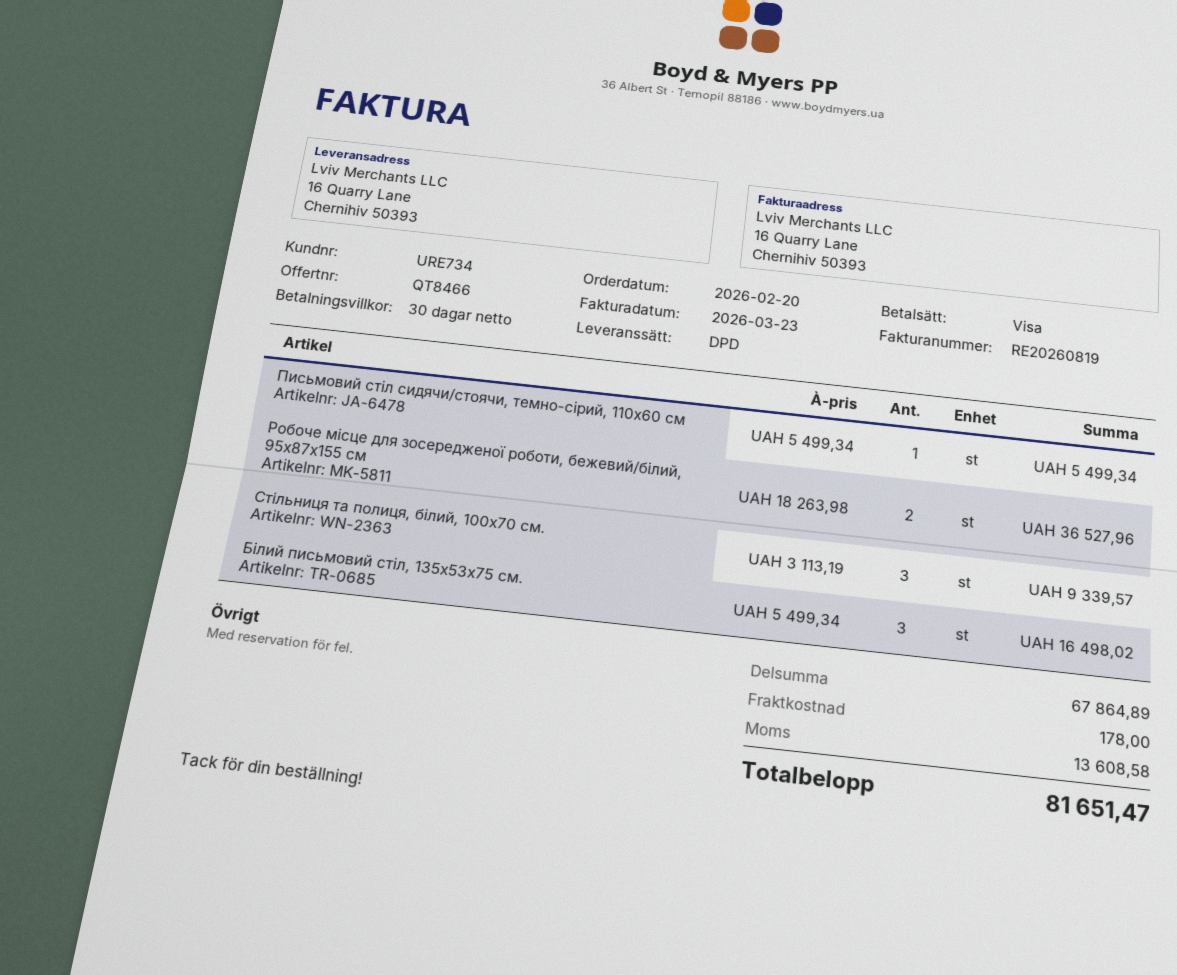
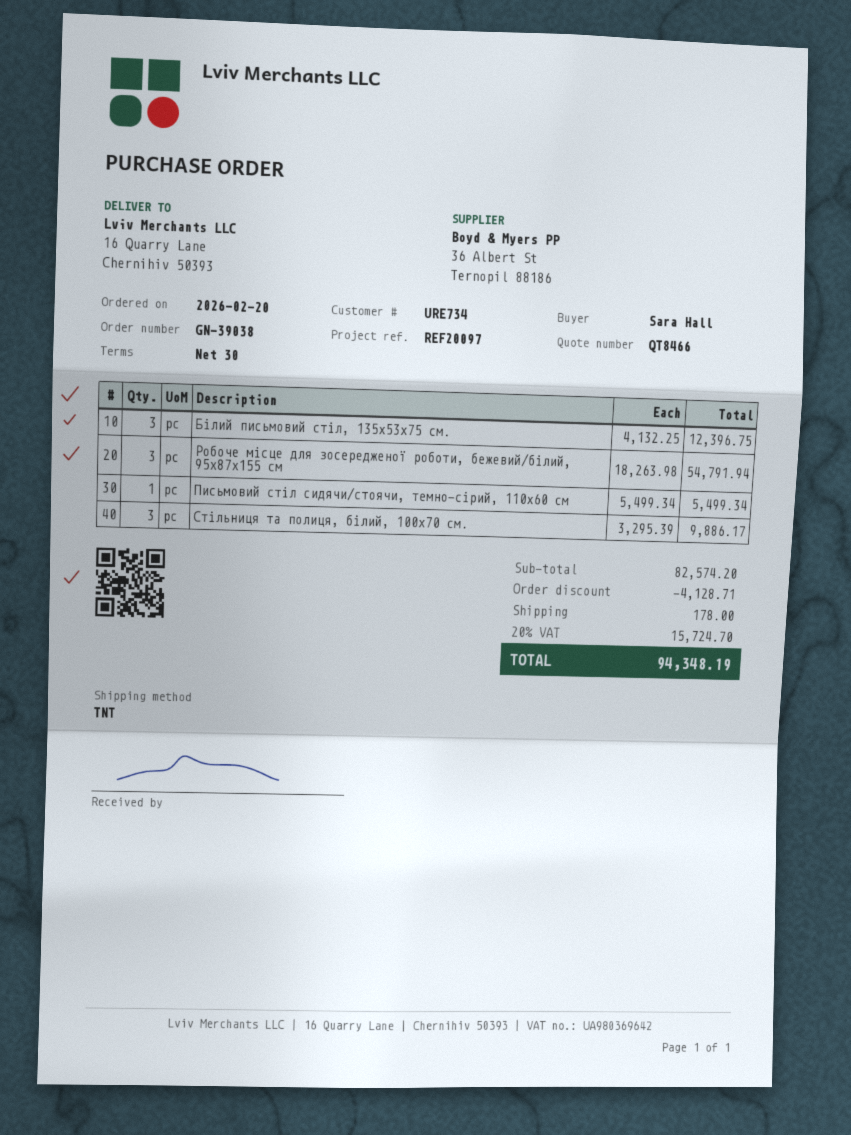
shipping method: DPD -> TNT
Робоче місце для зосередженої роботи, бежевий/білий, 95х87х155 см: 2 x 18263.98 = 36527.96 -> 3 x 18263.98 = 54791.94
Стільниця та полиця, білий, 100х70 см.: 3 x 3113.19 = 9339.57 -> 3 x 3295.39 = 9886.17
Білий письмовий стіл, 135x53x75 см.: 3 x 5499.34 = 16498.02 -> 3 x 4132.25 = 12396.75
subtotal: 67864.89 -> 82574.20
discount: none -> 4128.71
tax: 13608.58 -> 15724.70
total: 81651.47 -> 94348.19

